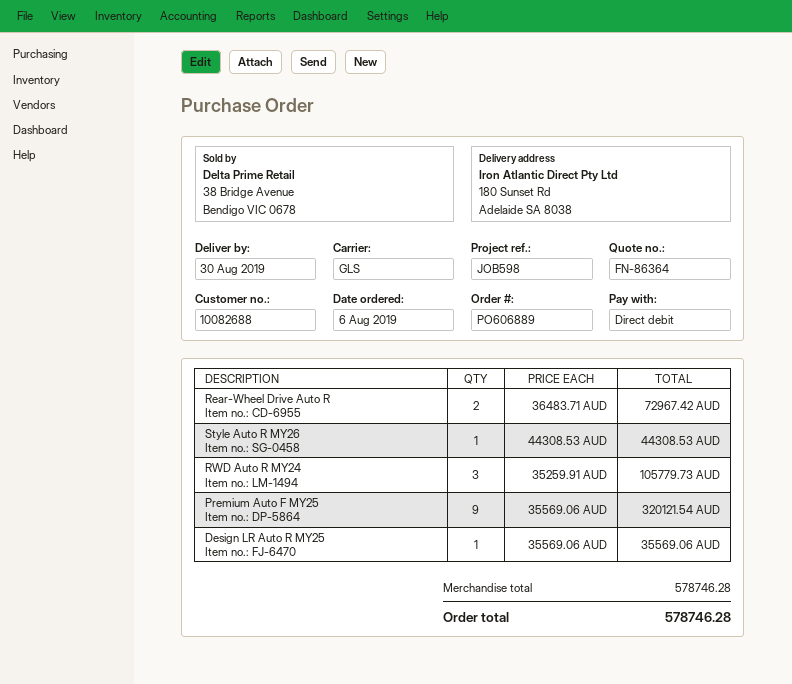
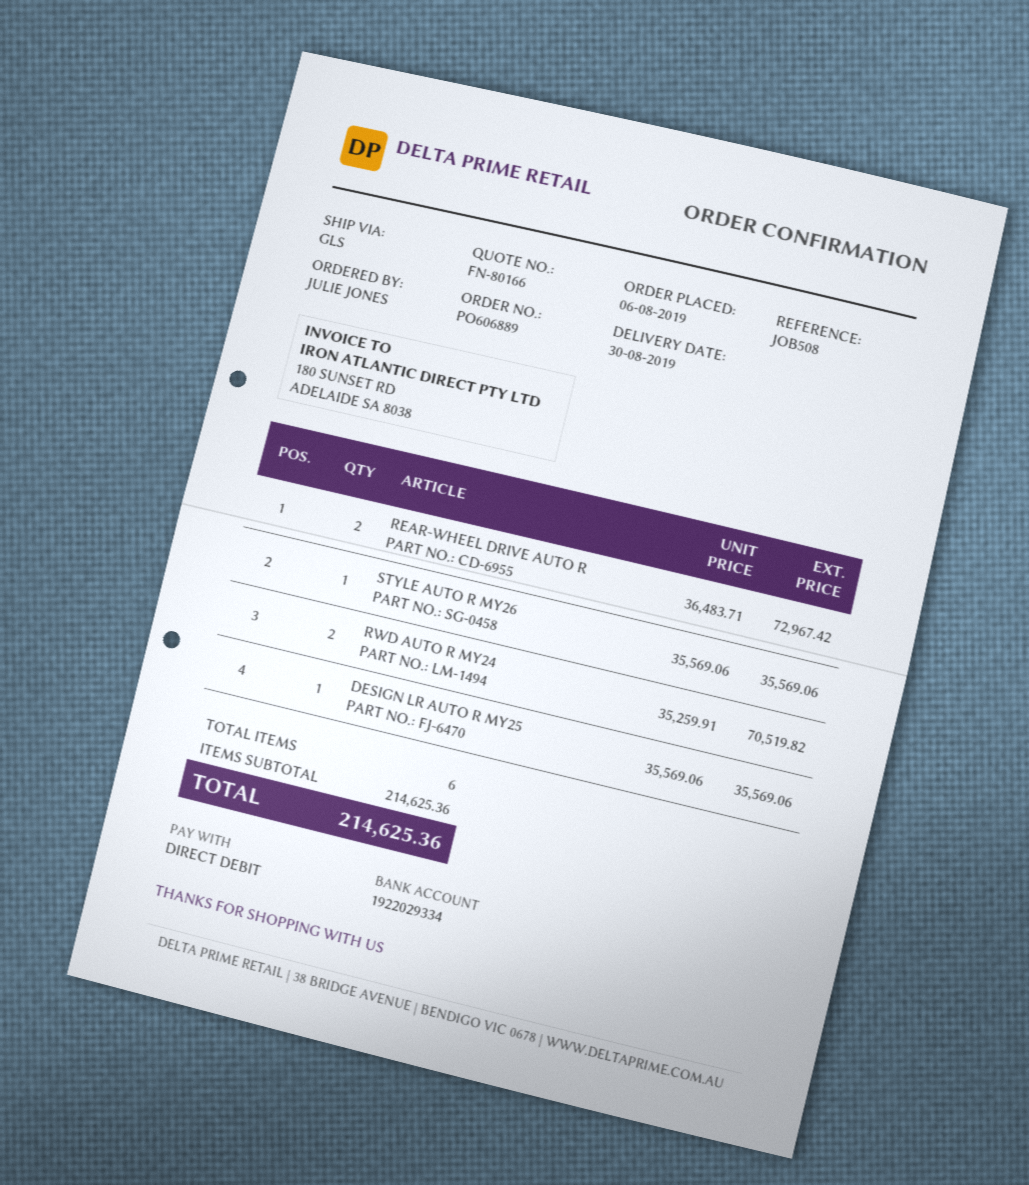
quote number: FN-86364 -> FN-80166
reference: JOB598 -> JOB508
Style Auto R MY26: 1 x 44308.53 = 44308.53 -> 1 x 35569.06 = 35569.06
RWD Auto R MY24: 3 x 35259.91 = 105779.73 -> 2 x 35259.91 = 70519.82
Premium Auto F MY25: 9 x 35569.06 = 320121.54 -> none
subtotal: 578746.28 -> 214625.36
total: 578746.28 -> 214625.36

